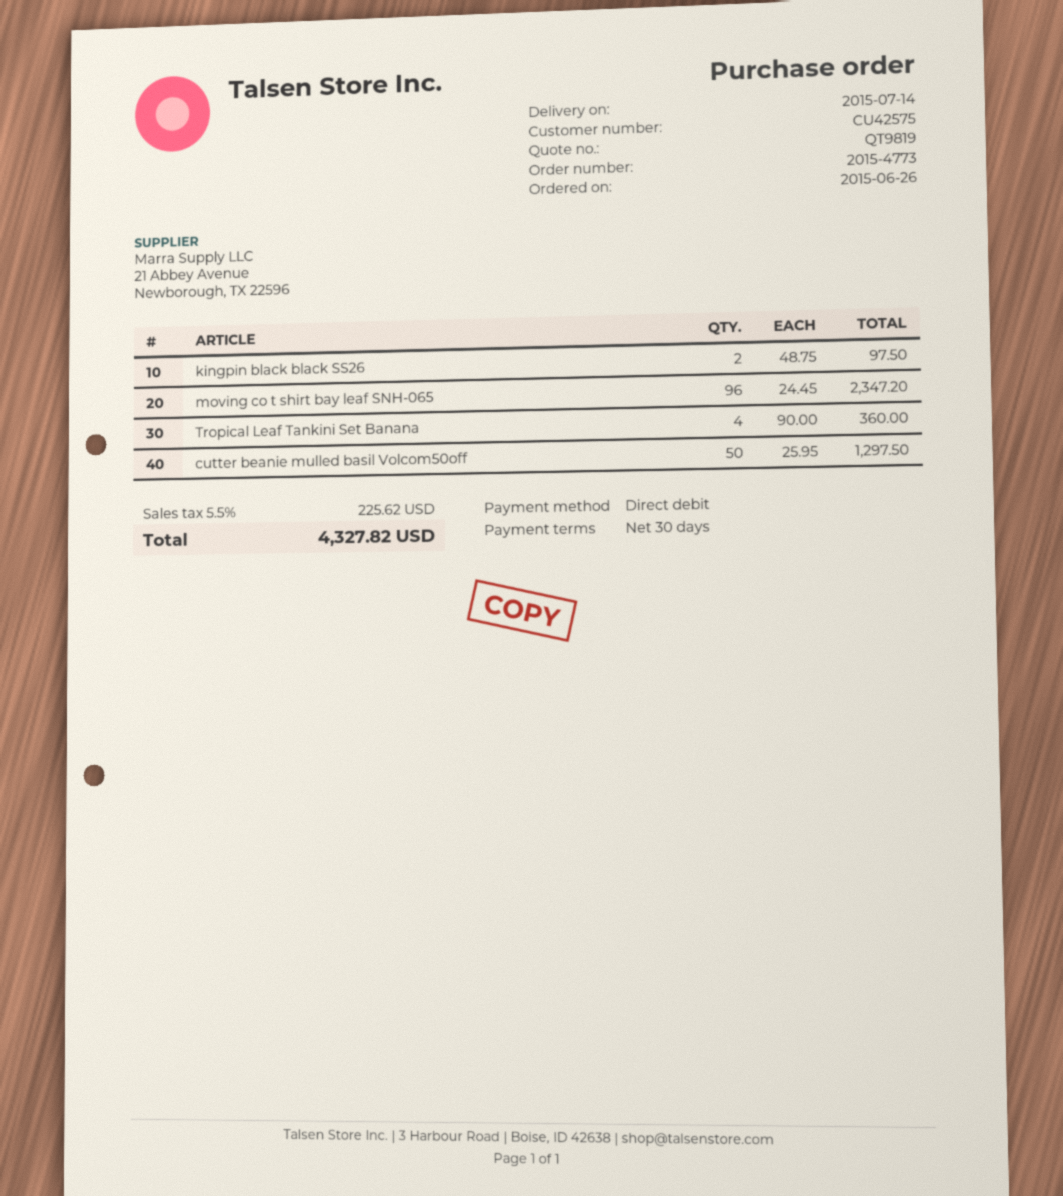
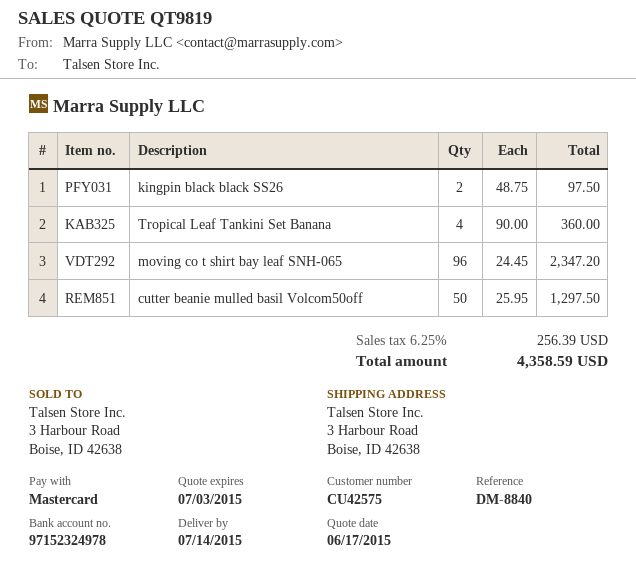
payment method: direct debit -> Mastercard
tax: 5.5% = 225.62 -> 6.25% = 256.39
total: 4327.82 -> 4358.59

